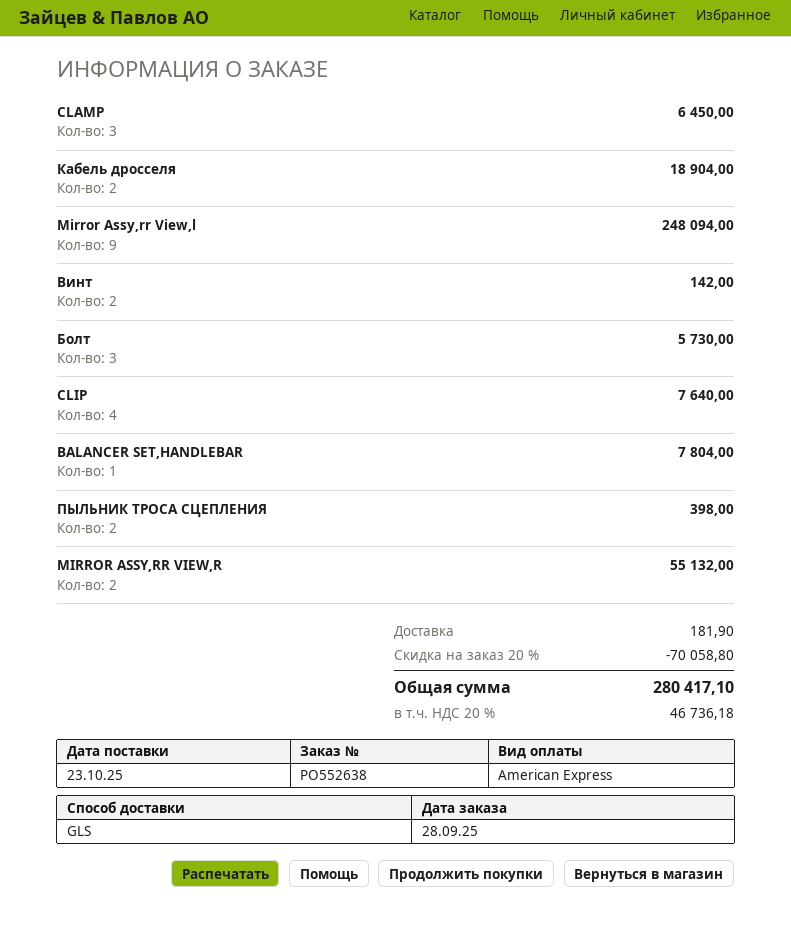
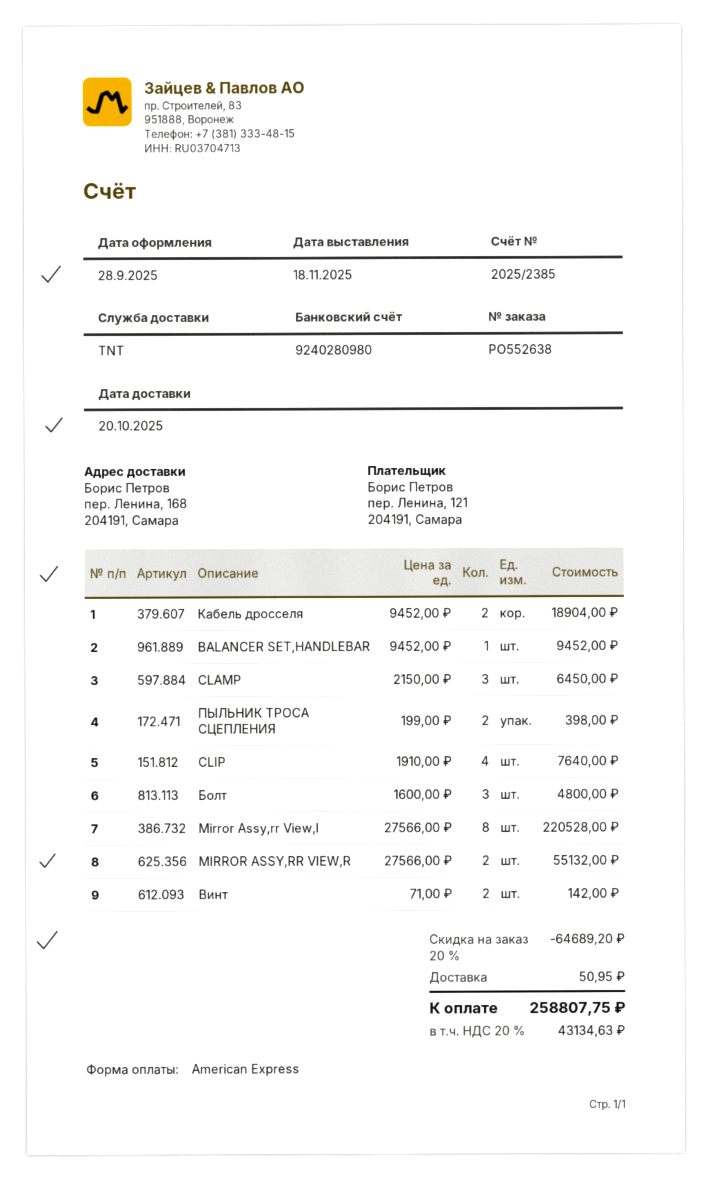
delivery date: 2025-10-23 -> 2025-10-20
shipping method: GLS -> TNT
Mirror Assy,rr View,l: 9 for 248094.00 -> 8 for 220528.00
Болт: 3 for 5730.00 -> 3 for 4800.00
BALANCER SET,HANDLEBAR: 1 for 7804.00 -> 1 for 9452.00
discount: 20% = 70058.80 -> 20% = 64689.20
shipping: 181.90 -> 50.95
tax: 20% = 46736.18 -> 20% = 43134.63
total: 280417.10 -> 258807.75

